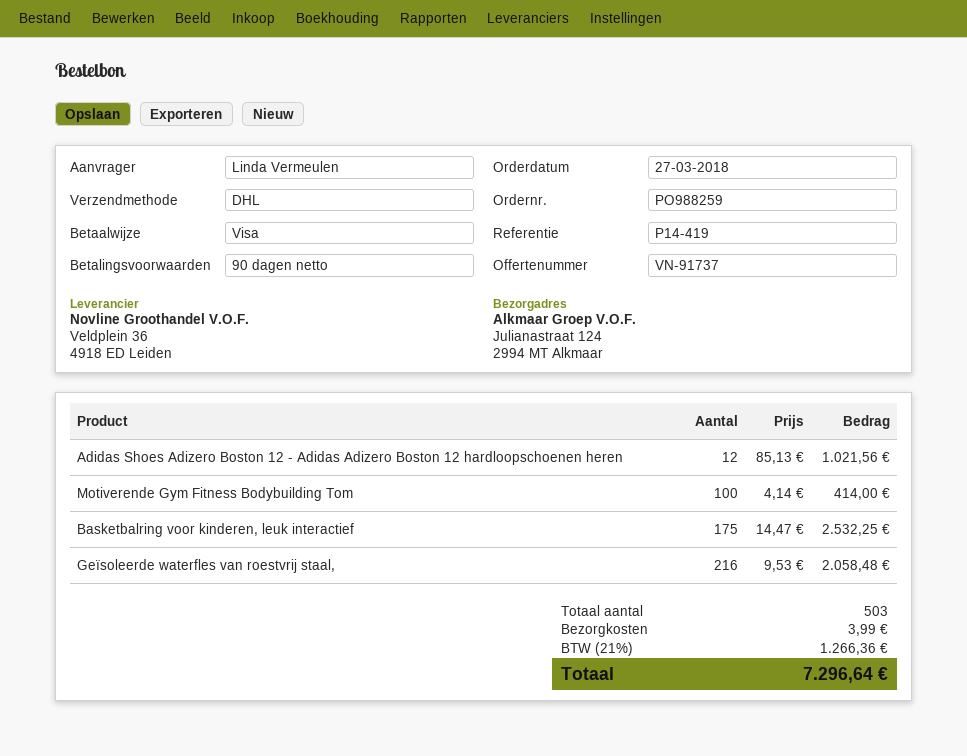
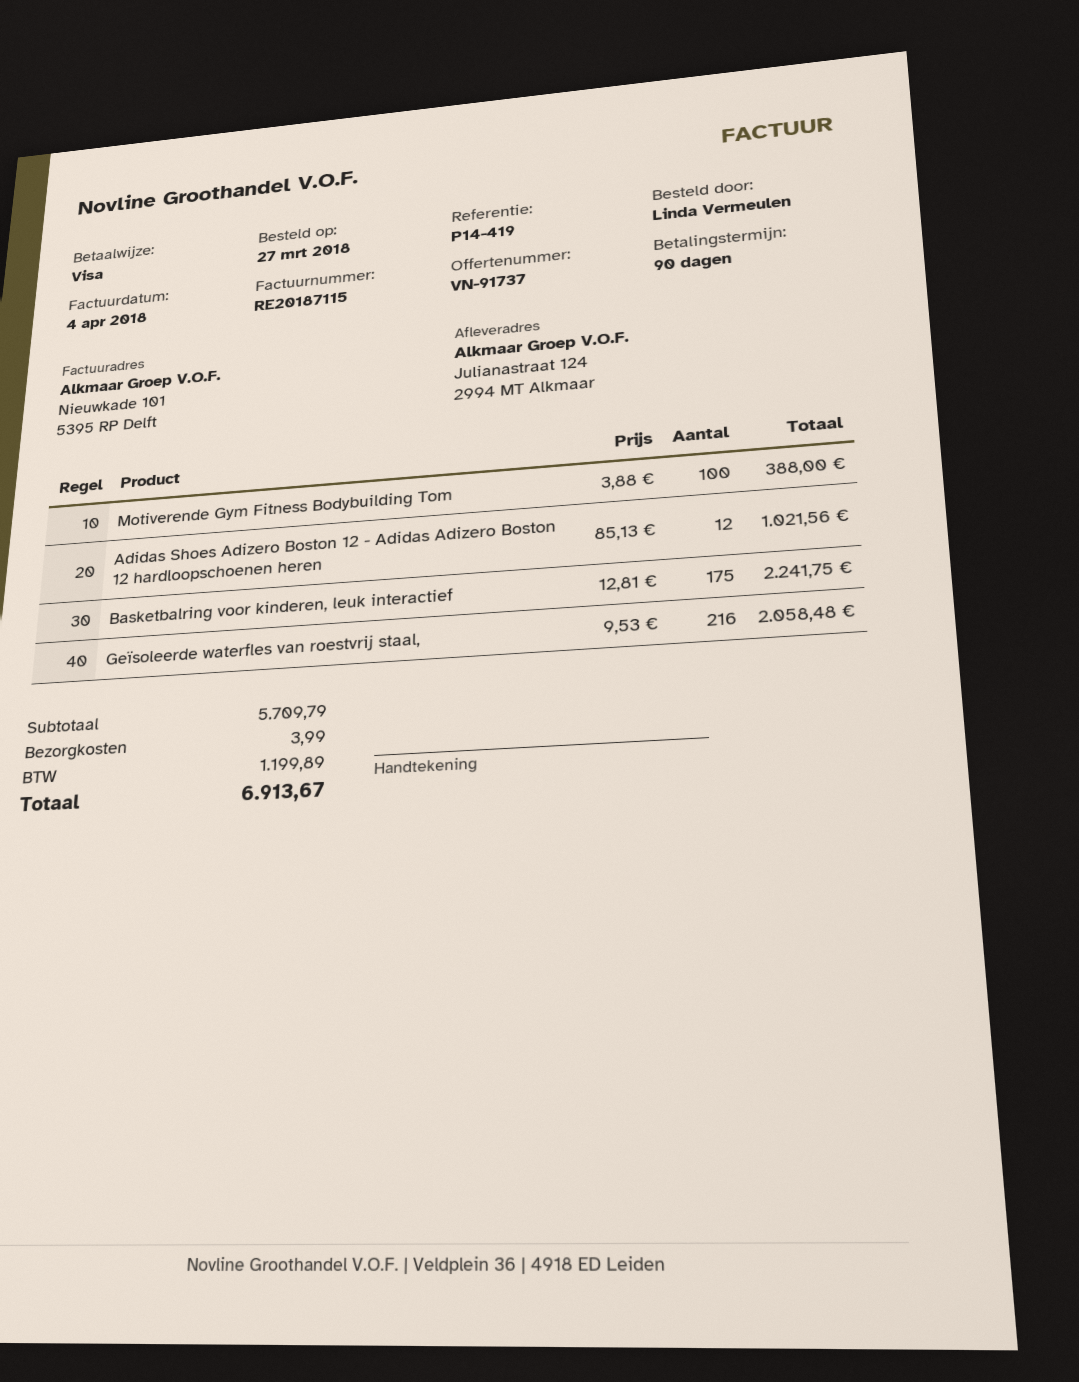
Motiverende Gym Fitness Bodybuilding Tom: 100 x 4.14 = 414.00 -> 100 x 3.88 = 388.00
Basketbalring voor kinderen, leuk interactief: 175 x 14.47 = 2532.25 -> 175 x 12.81 = 2241.75
tax: 1266.36 -> 1199.89
total: 7296.64 -> 6913.67

